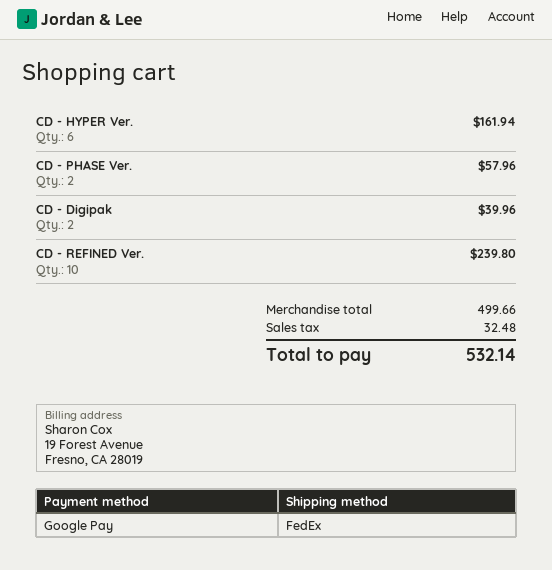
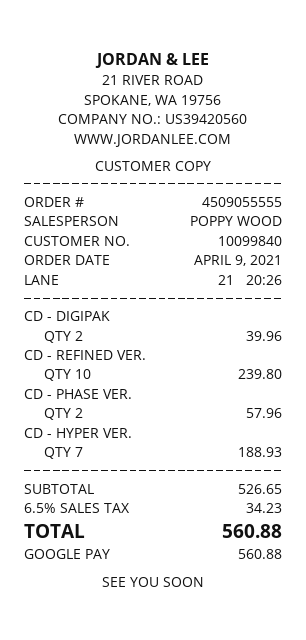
CD - HYPER Ver.: 6 for 161.94 -> 7 for 188.93
subtotal: 499.66 -> 526.65
tax: 32.48 -> 34.23
total: 532.14 -> 560.88

